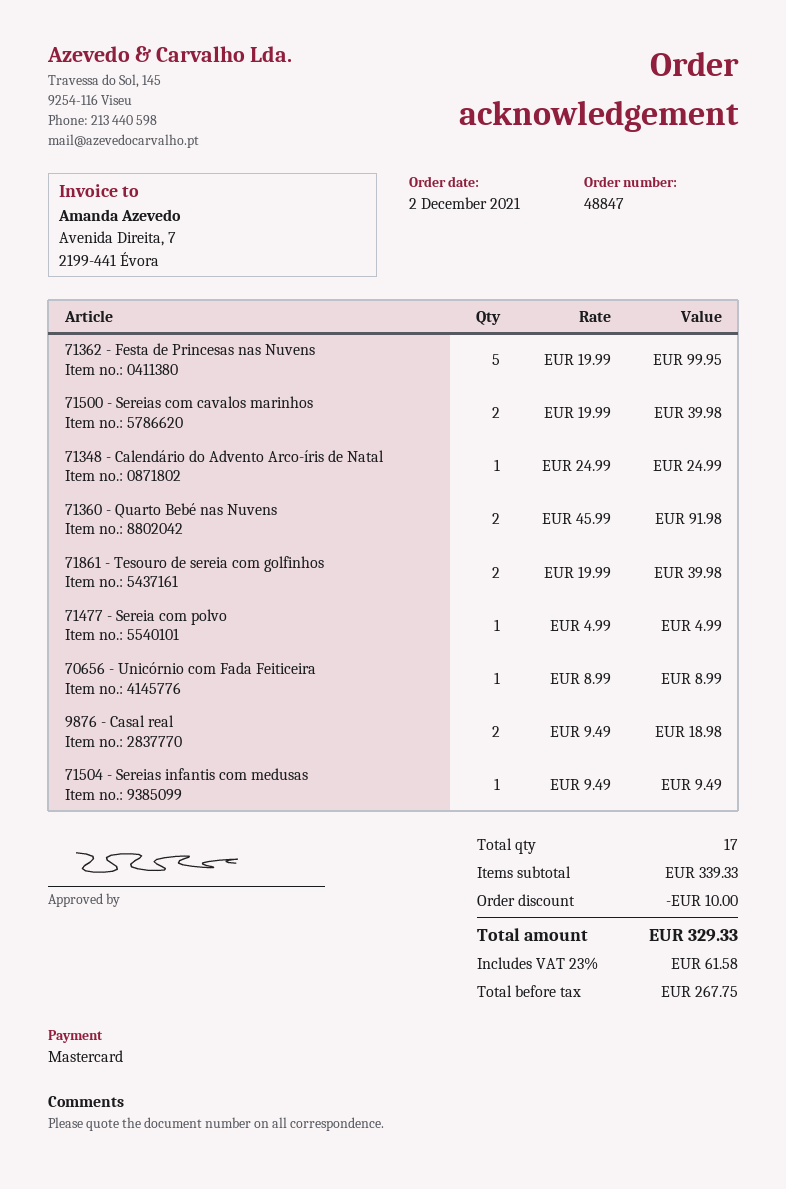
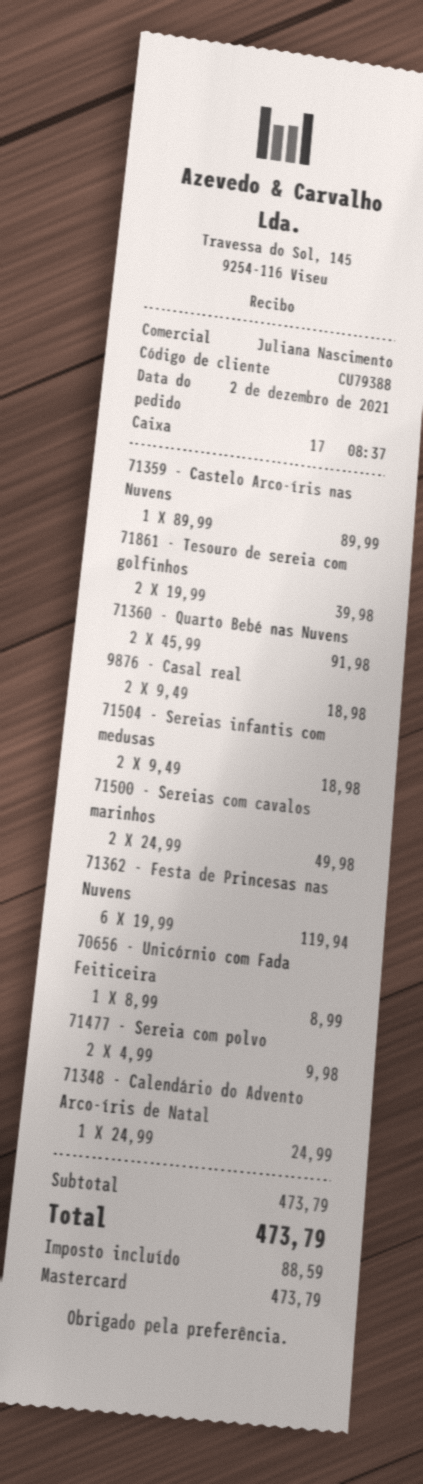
71362 - Festa de Princesas nas Nuvens: 5 x 19.99 = 99.95 -> 6 x 19.99 = 119.94
71500 - Sereias com cavalos marinhos: 2 x 19.99 = 39.98 -> 2 x 24.99 = 49.98
71477 - Sereia com polvo: 1 x 4.99 = 4.99 -> 2 x 4.99 = 9.98
71504 - Sereias infantis com medusas: 1 x 9.49 = 9.49 -> 2 x 9.49 = 18.98
71359 - Castelo Arco-íris nas Nuvens: none -> 1 x 89.99 = 89.99
subtotal: 339.33 -> 473.79
discount: 10.00 -> none
tax: 61.58 -> 88.59
total: 329.33 -> 473.79

